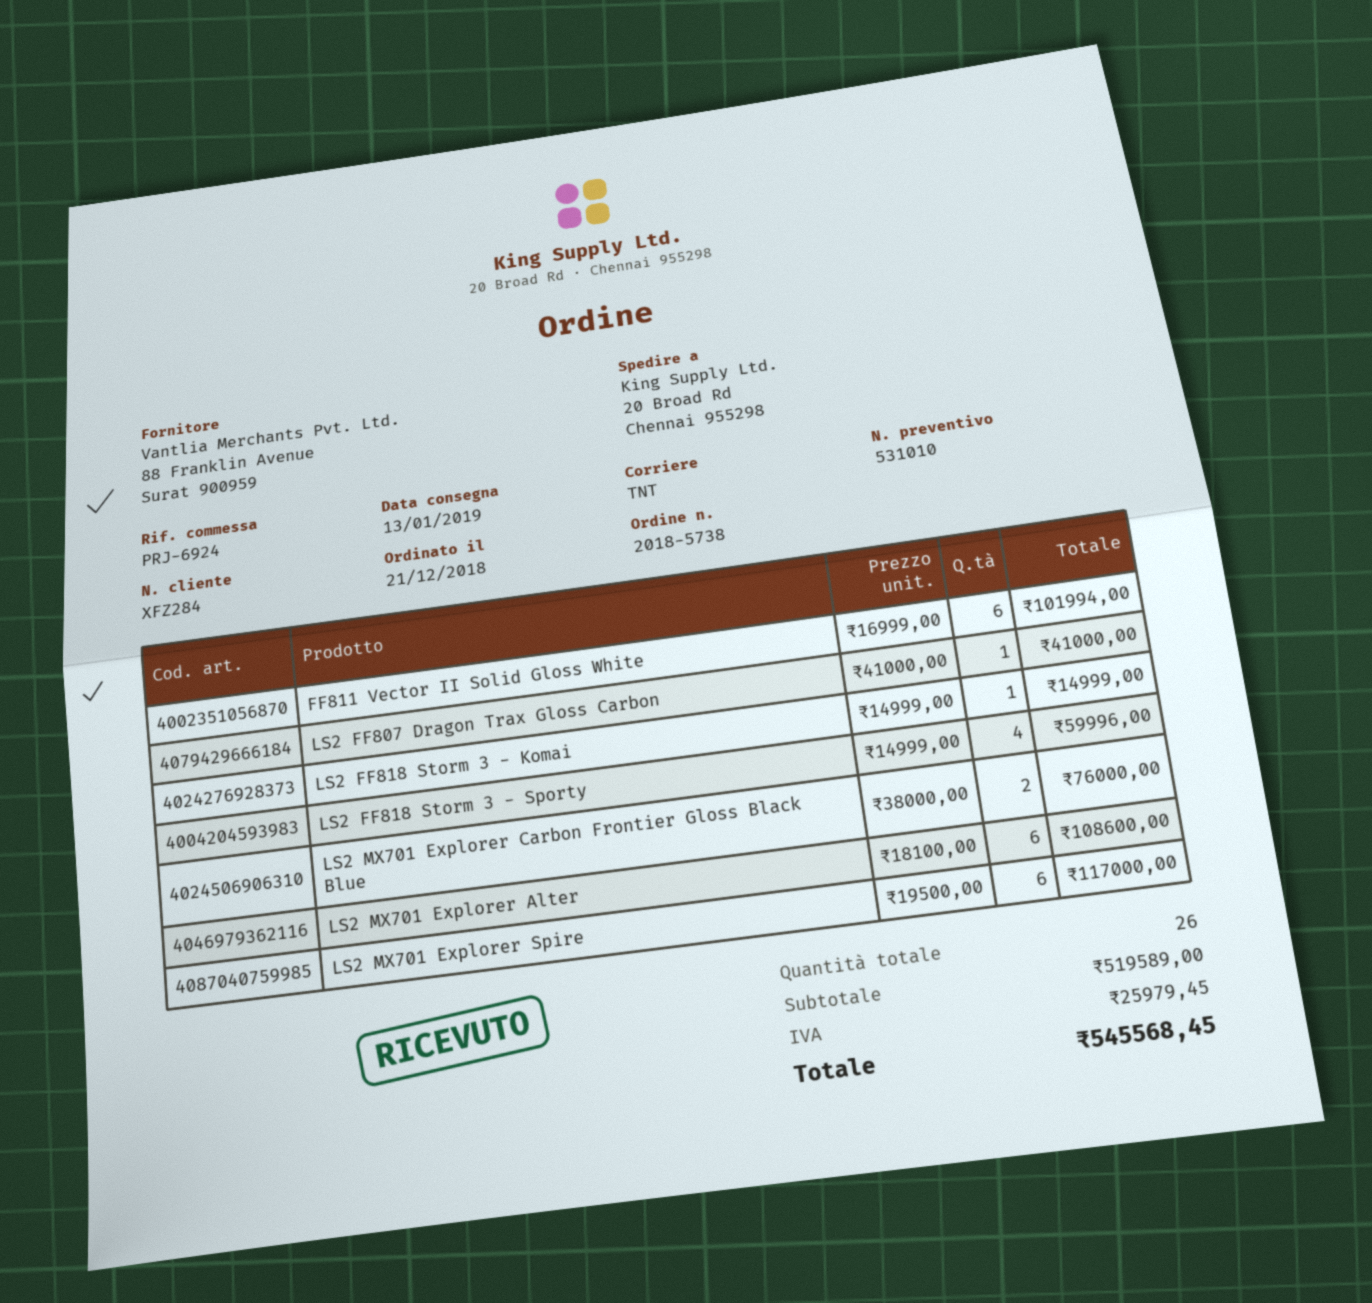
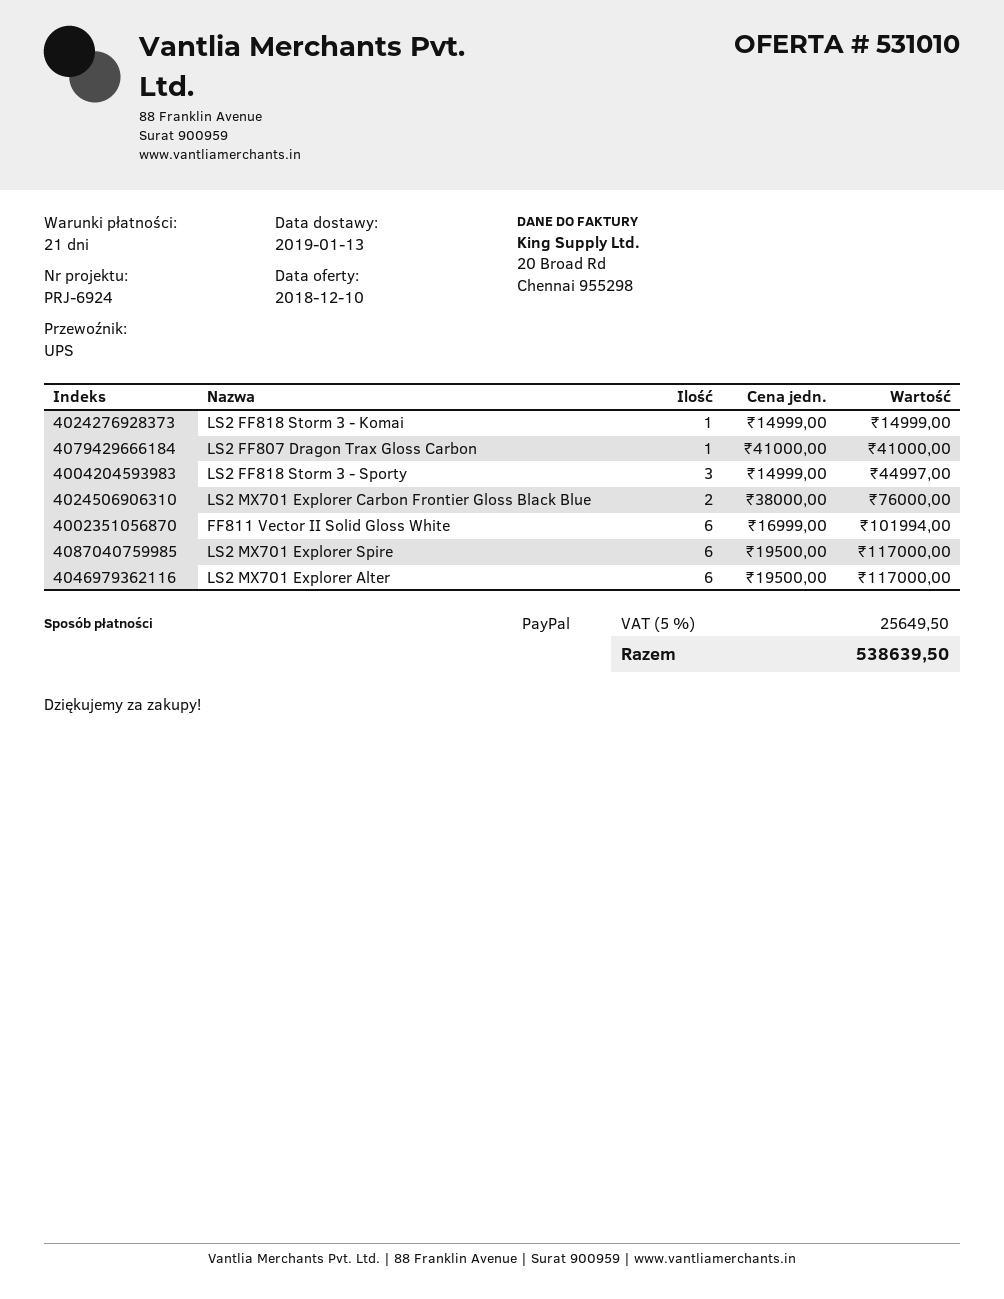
shipping method: TNT -> UPS
LS2 FF818 Storm 3 - Sporty: 4 x 14999.00 = 59996.00 -> 3 x 14999.00 = 44997.00
LS2 MX701 Explorer Alter: 6 x 18100.00 = 108600.00 -> 6 x 19500.00 = 117000.00
tax: 25979.45 -> 25649.50
total: 545568.45 -> 538639.50

